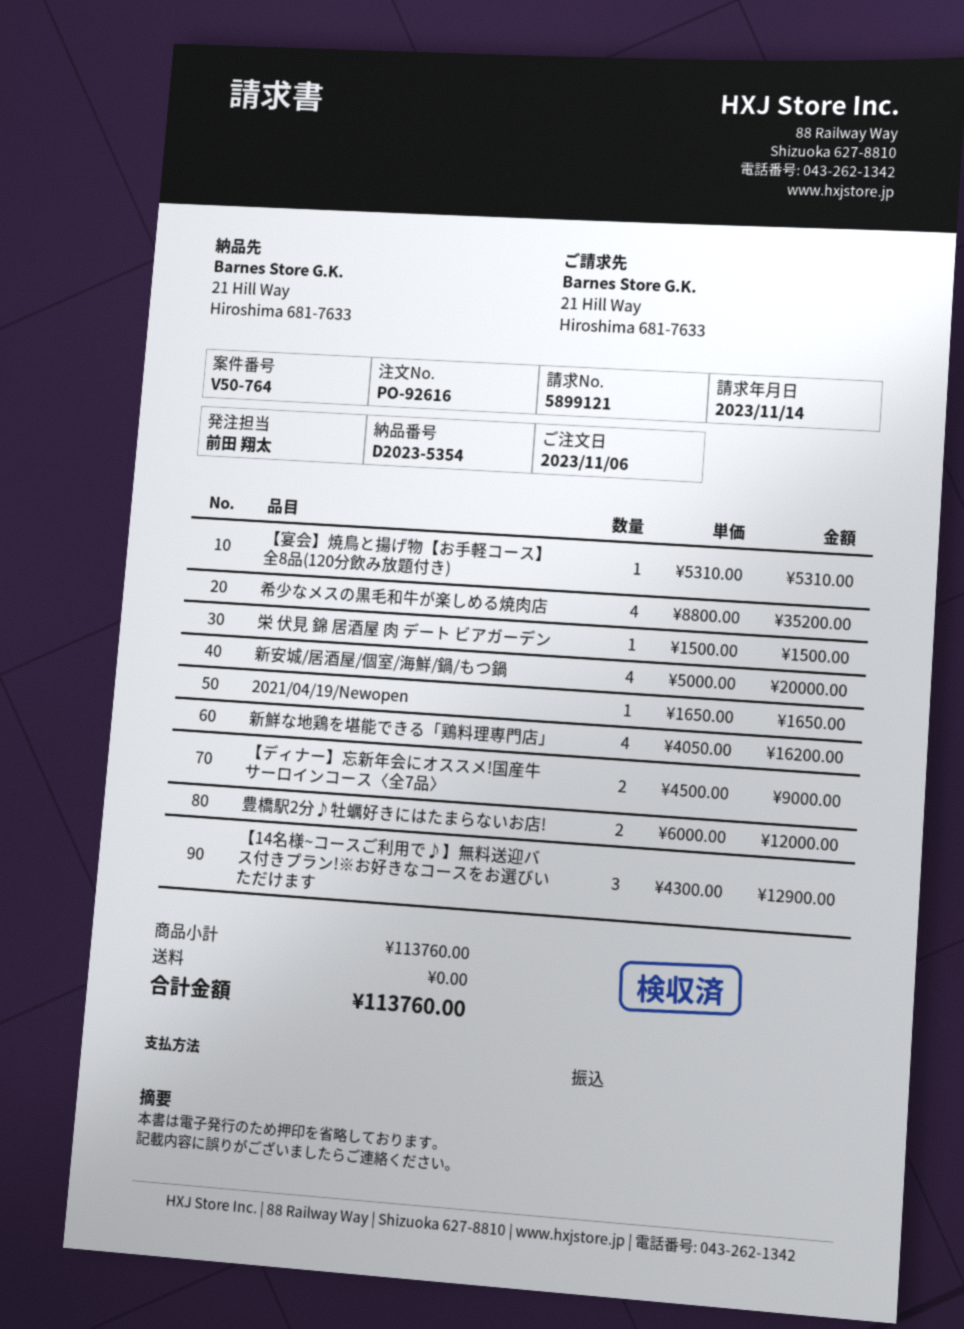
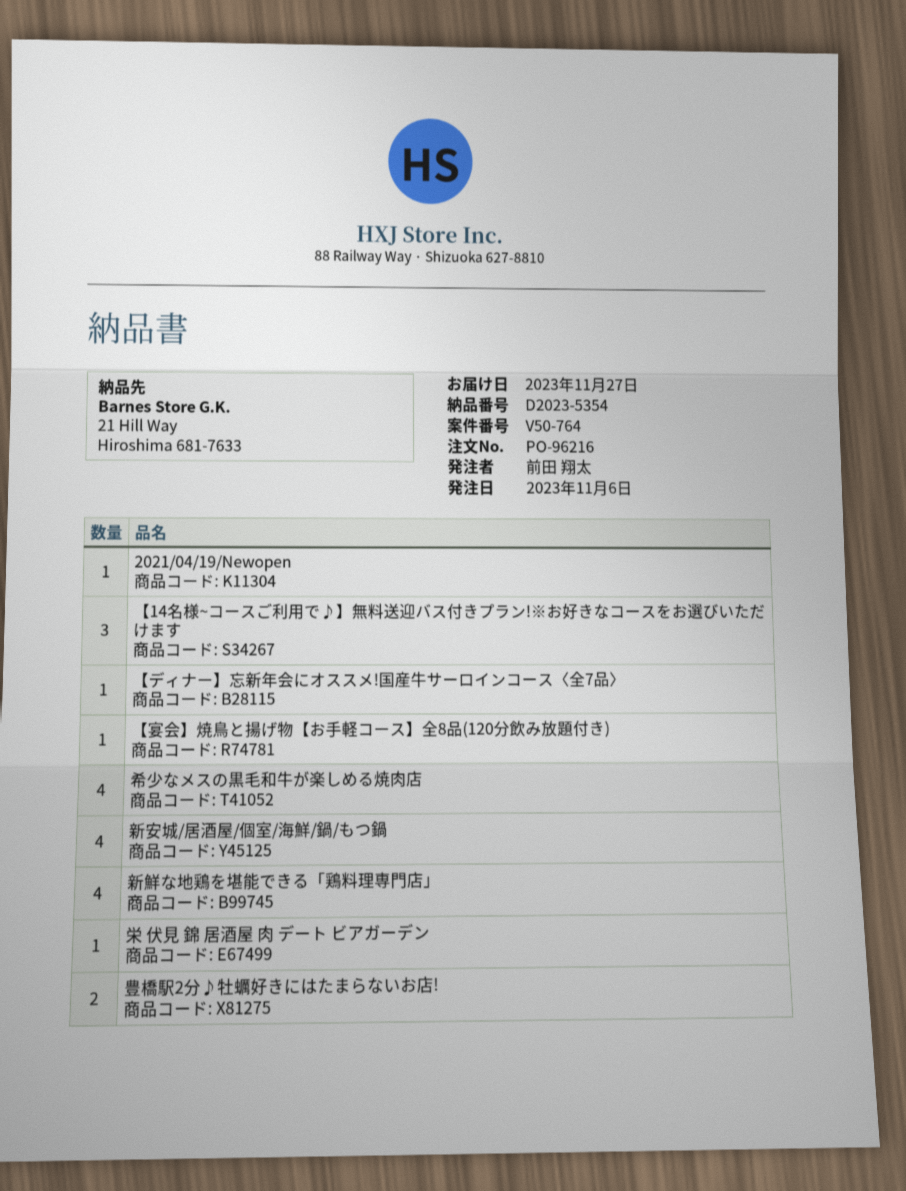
order number: PO-92616 -> PO-96216
【ディナー】忘新年会にオススメ!国産牛サーロインコース〈全7品〉: 2 -> 1

